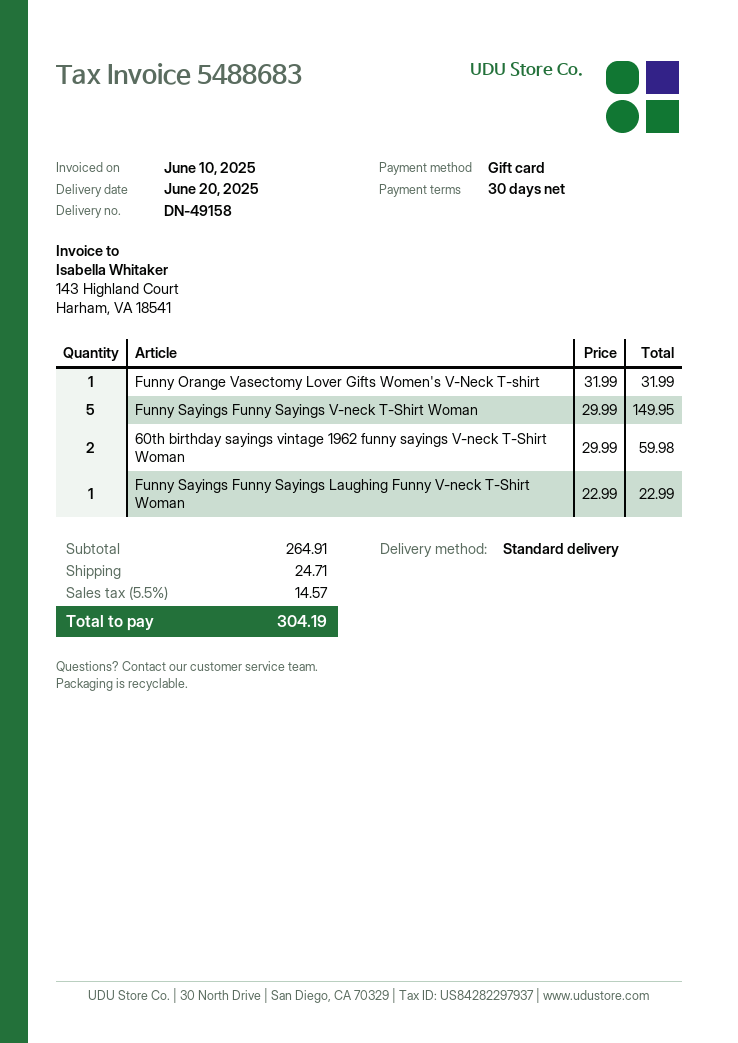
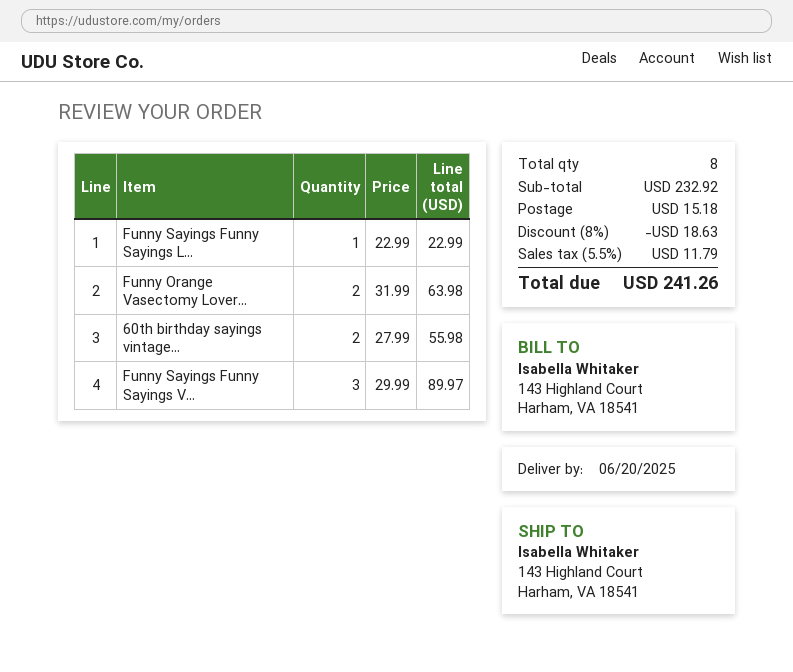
Funny Orange Vasectomy Lover Gifts Women's V-Neck T-shirt: 1 x 31.99 = 31.99 -> 2 x 31.99 = 63.98
Funny Sayings Funny Sayings V-neck T-Shirt Woman: 5 x 29.99 = 149.95 -> 3 x 29.99 = 89.97
60th birthday sayings vintage 1962 funny sayings V-neck T-Shirt Woman: 2 x 29.99 = 59.98 -> 2 x 27.99 = 55.98
subtotal: 264.91 -> 232.92
discount: none -> 8% = 18.63
shipping: 24.71 -> 15.18
tax: 5.5% = 14.57 -> 5.5% = 11.79
total: 304.19 -> 241.26

